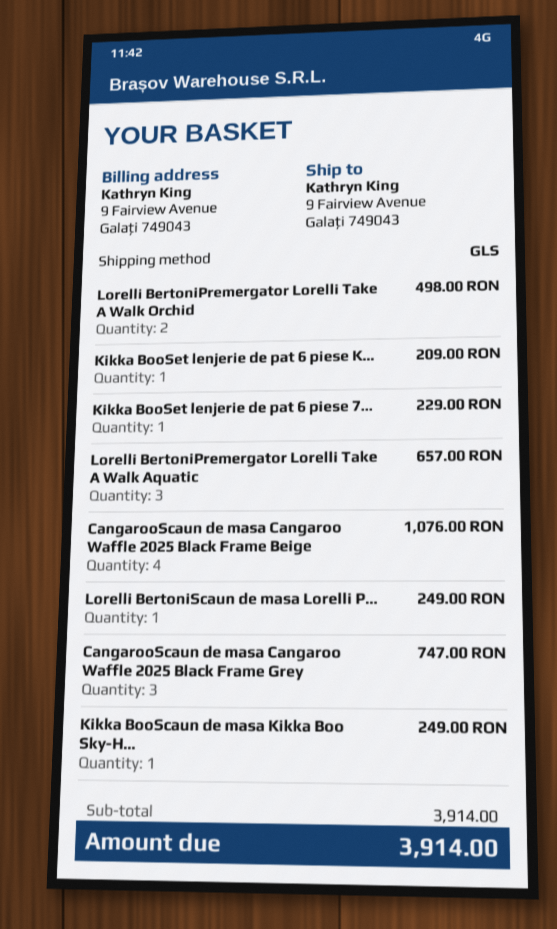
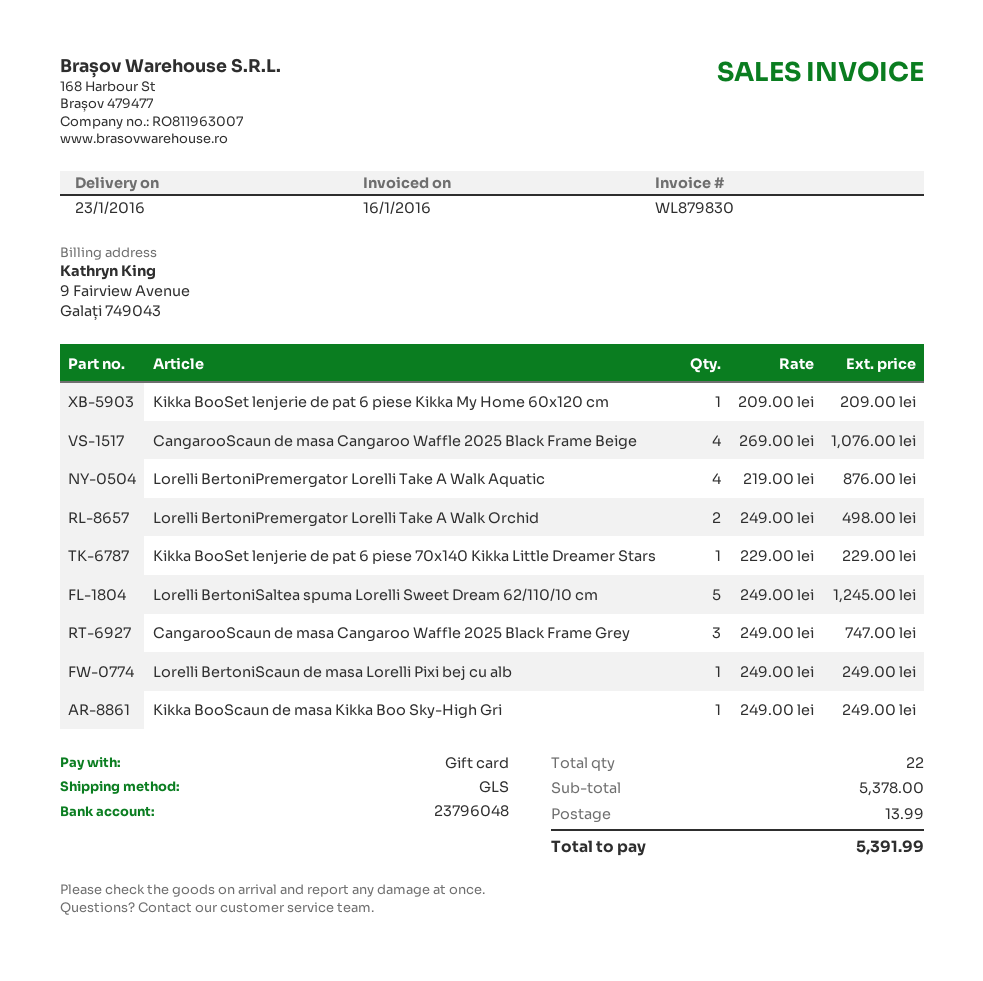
Lorelli BertoniPremergator Lorelli Take A Walk Aquatic: 3 for 657.00 -> 4 for 876.00
Lorelli BertoniSaltea spuma Lorelli Sweet Dream 62/110/10 cm: none -> 5 for 1245.00
subtotal: 3914.00 -> 5378.00
shipping: none -> 13.99
total: 3914.00 -> 5391.99

